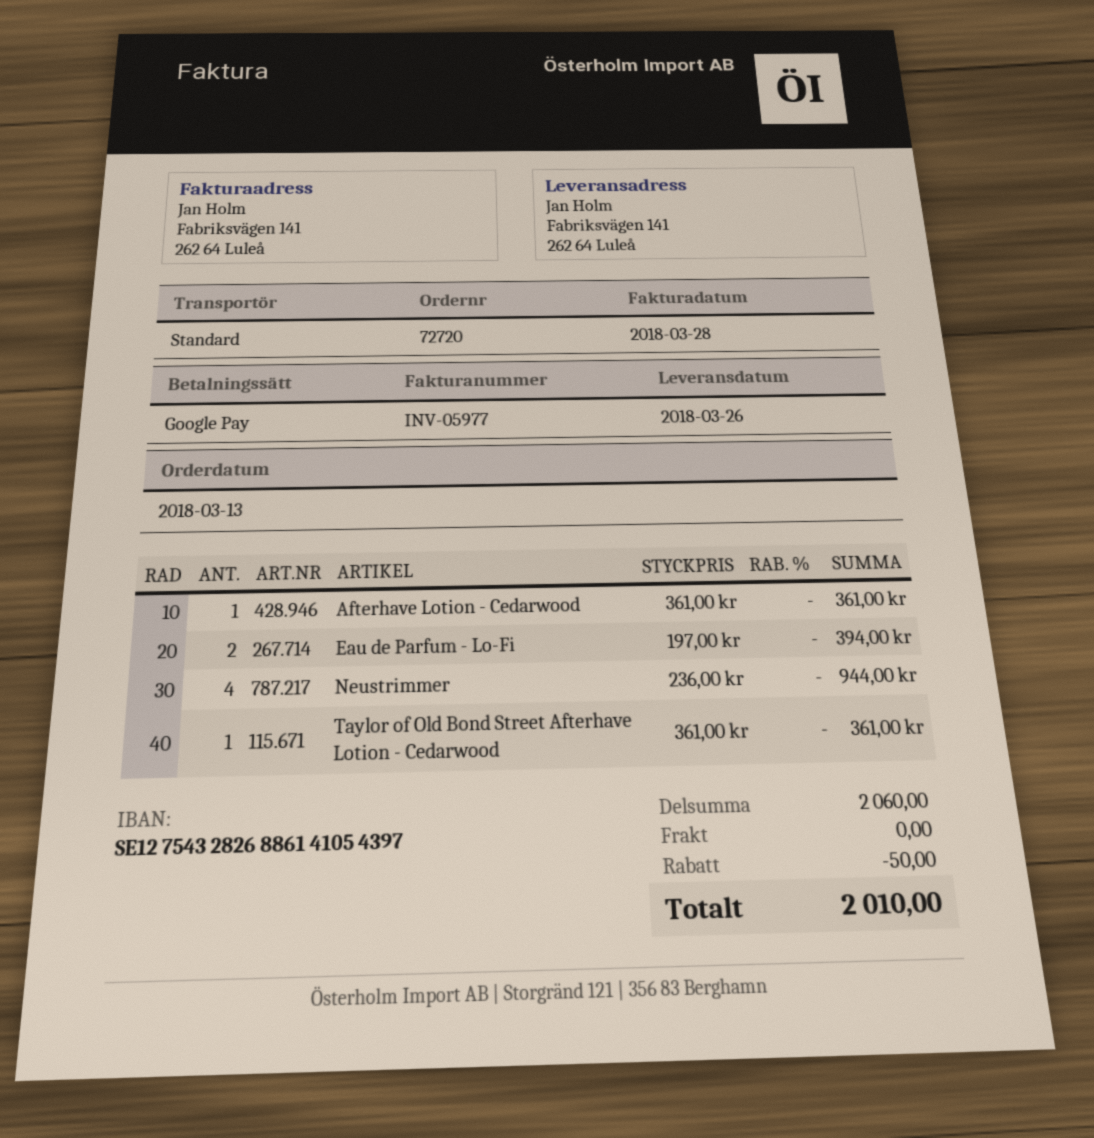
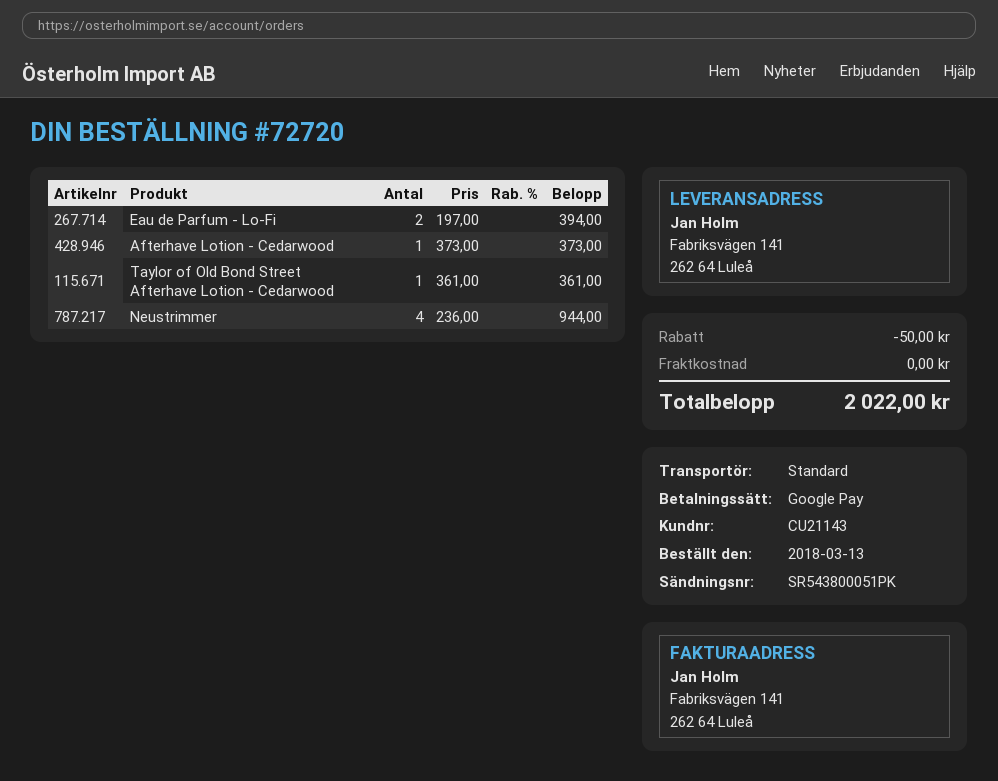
Afterhave Lotion - Cedarwood: 1 x 361.00 = 361.00 -> 1 x 373.00 = 373.00
total: 2010.00 -> 2022.00

